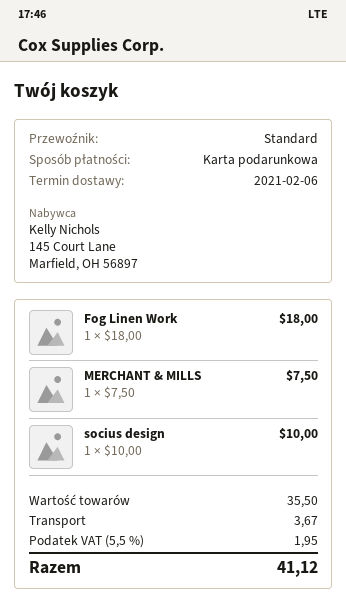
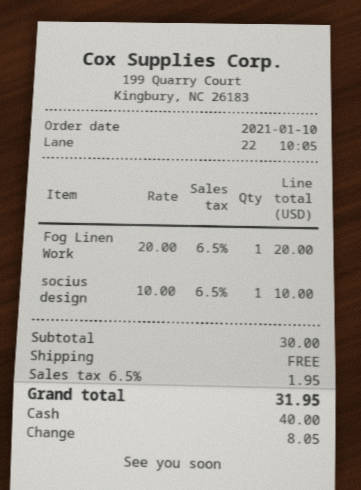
payment method: gift card -> cash
Fog Linen Work: 1 x 18.00 = 18.00 -> 1 x 20.00 = 20.00
MERCHANT & MILLS: 1 x 7.50 = 7.50 -> none
subtotal: 35.50 -> 30.00
shipping: 3.67 -> 0.00
tax: 5.5% = 1.95 -> 6.5% = 1.95
total: 41.12 -> 31.95

